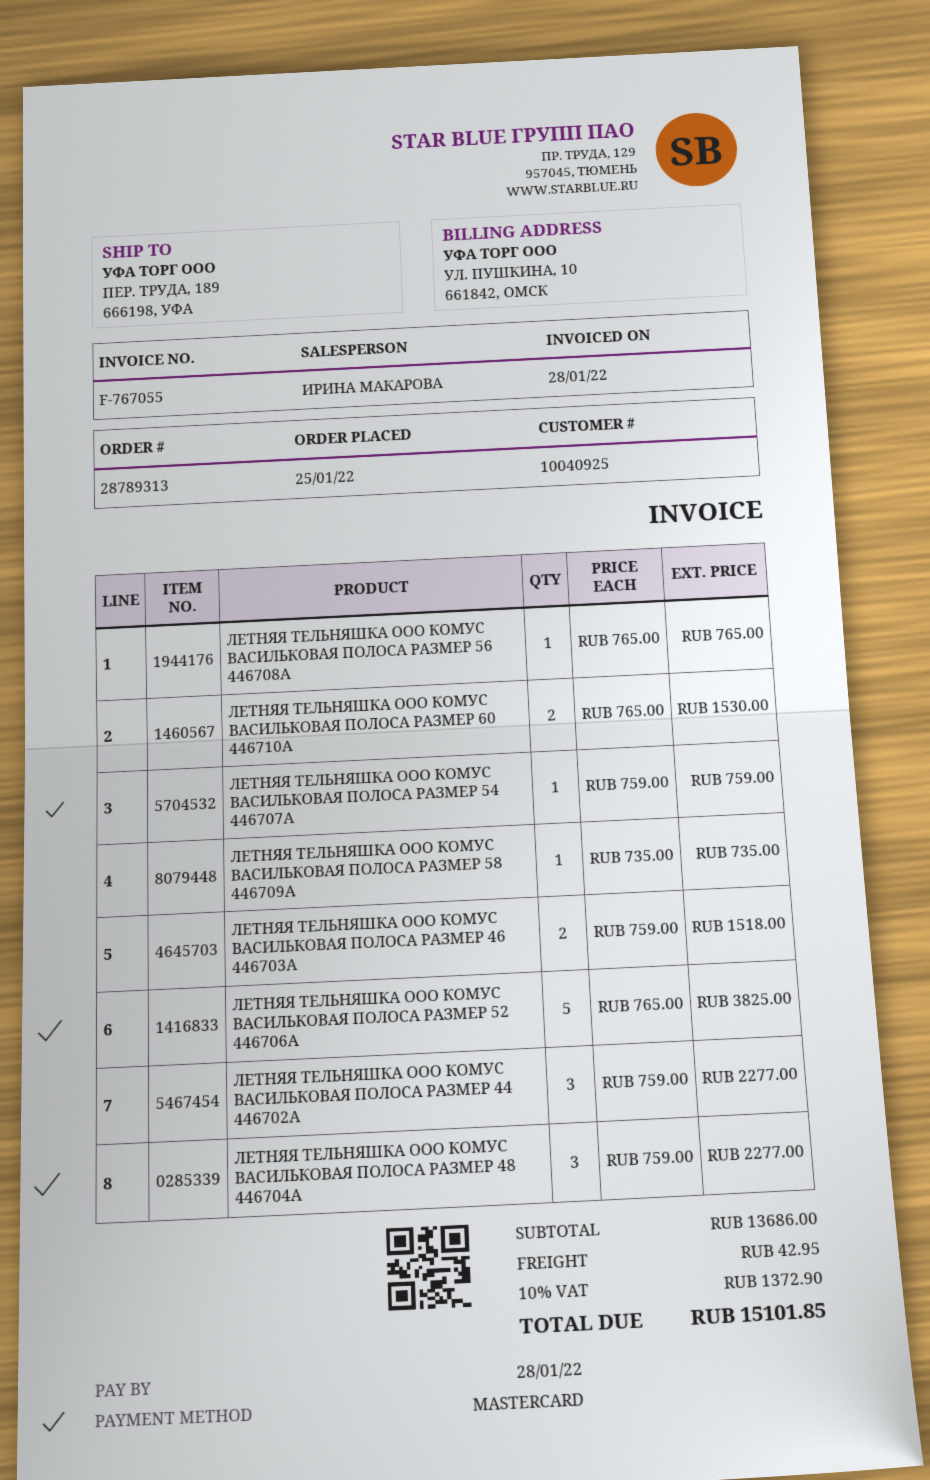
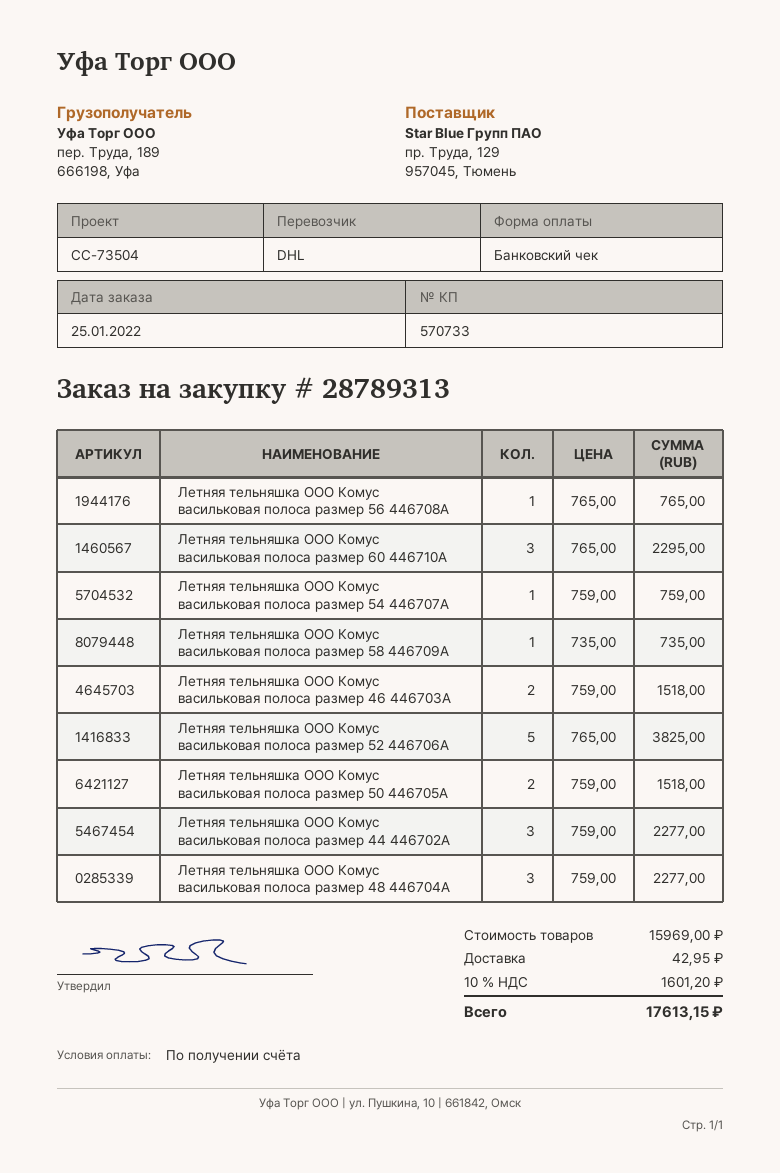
payment method: Mastercard -> cheque
ЛЕТНЯЯ ТЕЛЬНЯШКА ООО КОМУС ВАСИЛЬКОВАЯ ПОЛОСА РАЗМЕР 60 446710А: 2 x 765.00 = 1530.00 -> 3 x 765.00 = 2295.00
Летняя тельняшка ООО Комус васильковая полоса размер 50 446705А: none -> 2 x 759.00 = 1518.00
subtotal: 13686.00 -> 15969.00
tax: 10% = 1372.90 -> 10% = 1601.20
total: 15101.85 -> 17613.15

